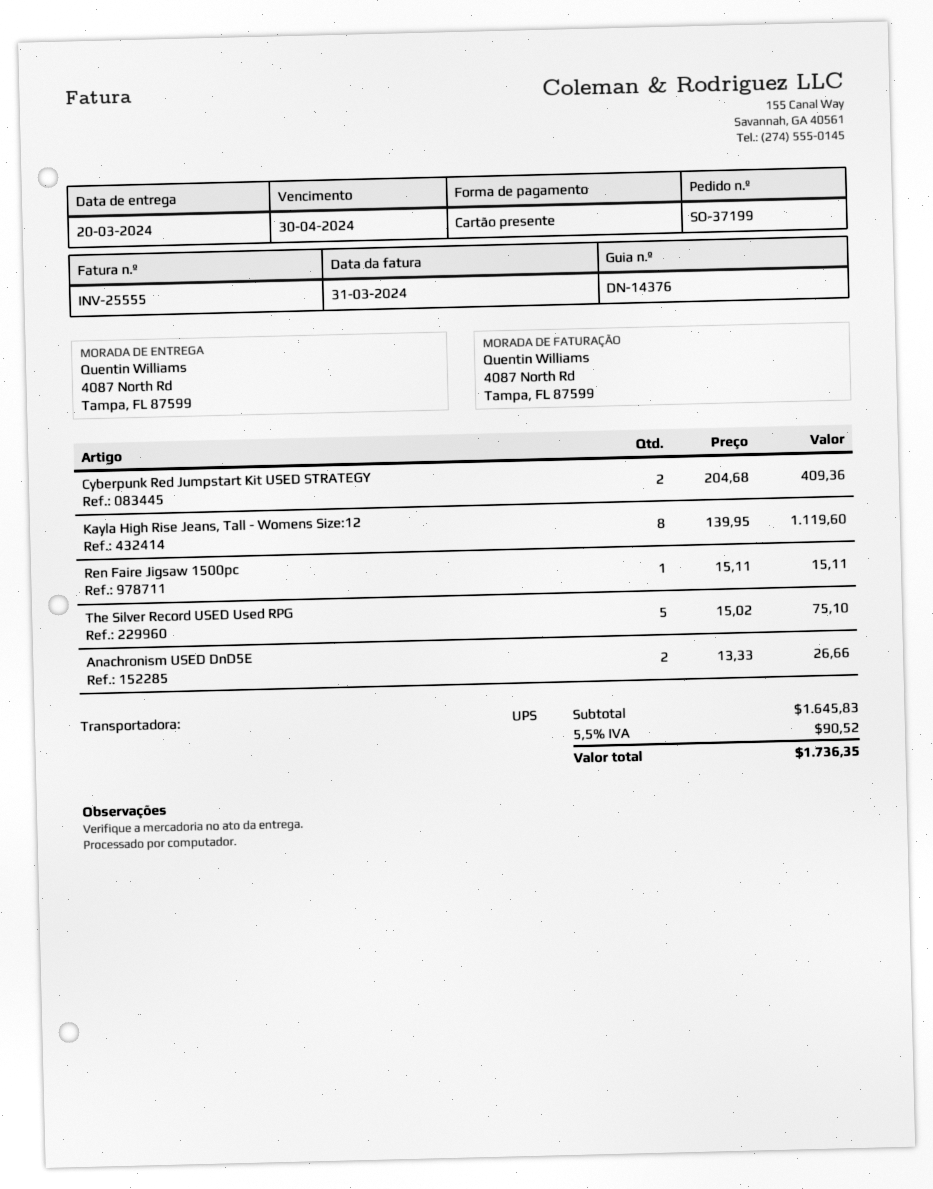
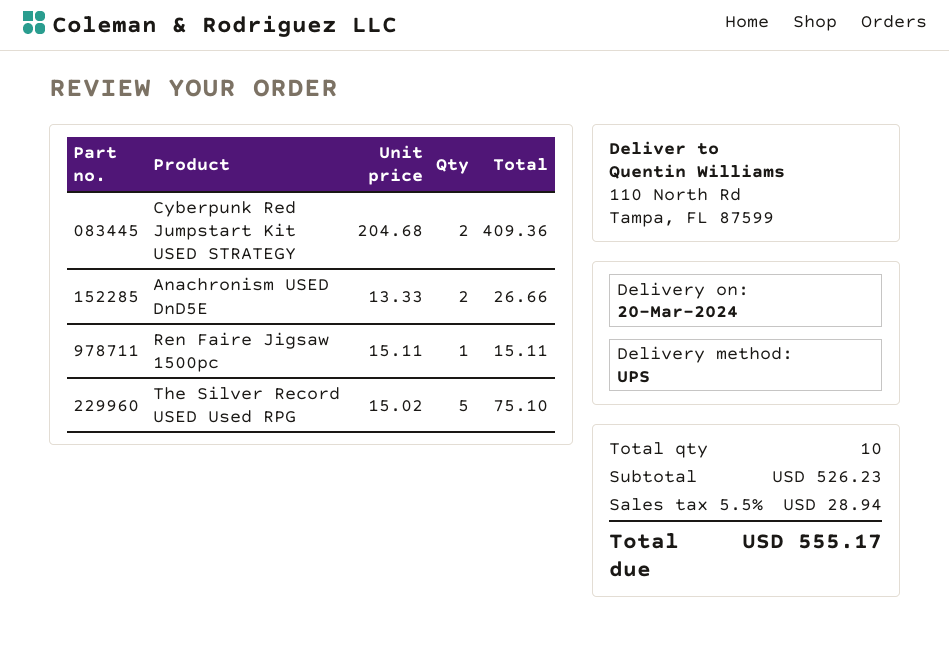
ship to: 4087 North Rd, Tampa, FL 87599 -> 110 North Rd, Tampa, FL 87599
Kayla High Rise Jeans, Tall - Womens Size:12: 8 x 139.95 = 1119.60 -> none
subtotal: 1645.83 -> 526.23
tax: 5.5% = 90.52 -> 5.5% = 28.94
total: 1736.35 -> 555.17

